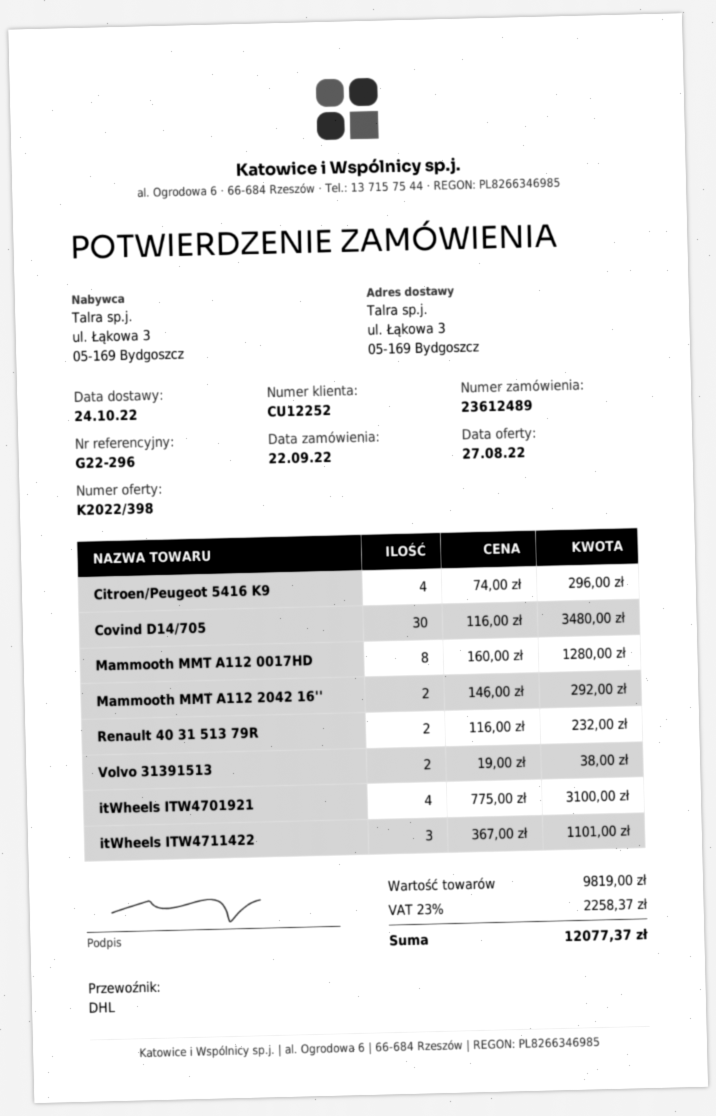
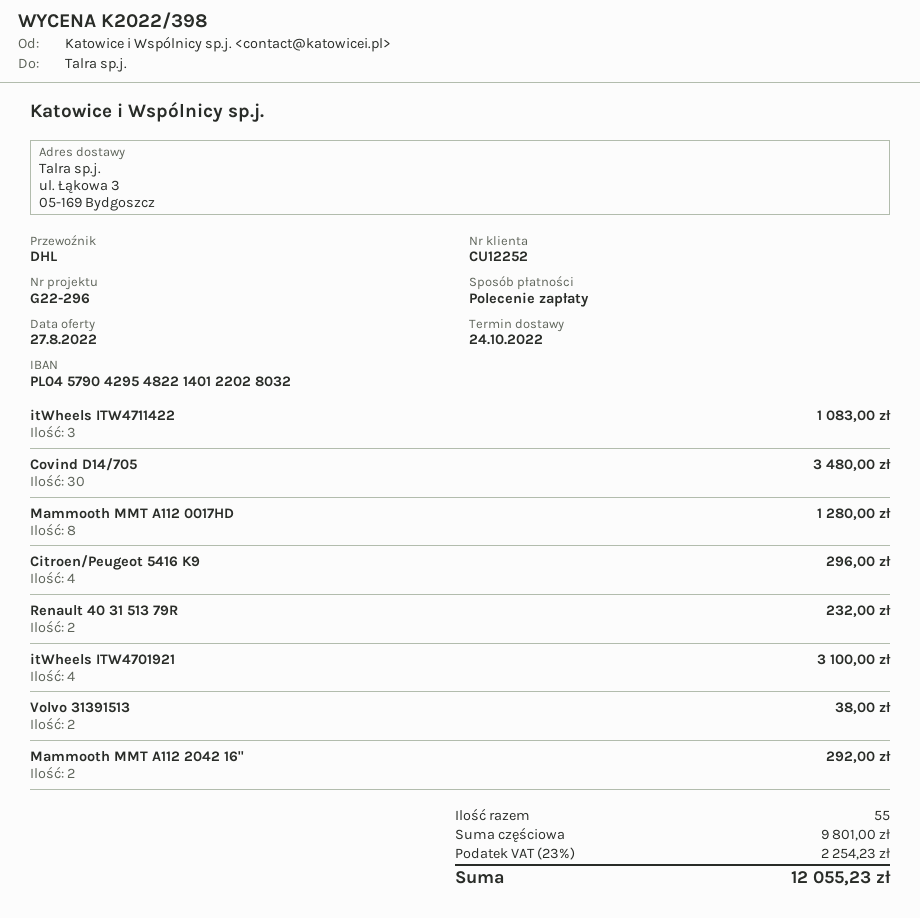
itWheels ITW4711422: 3 for 1101.00 -> 3 for 1083.00
subtotal: 9819.00 -> 9801.00
tax: 23% = 2258.37 -> 23% = 2254.23
total: 12077.37 -> 12055.23

